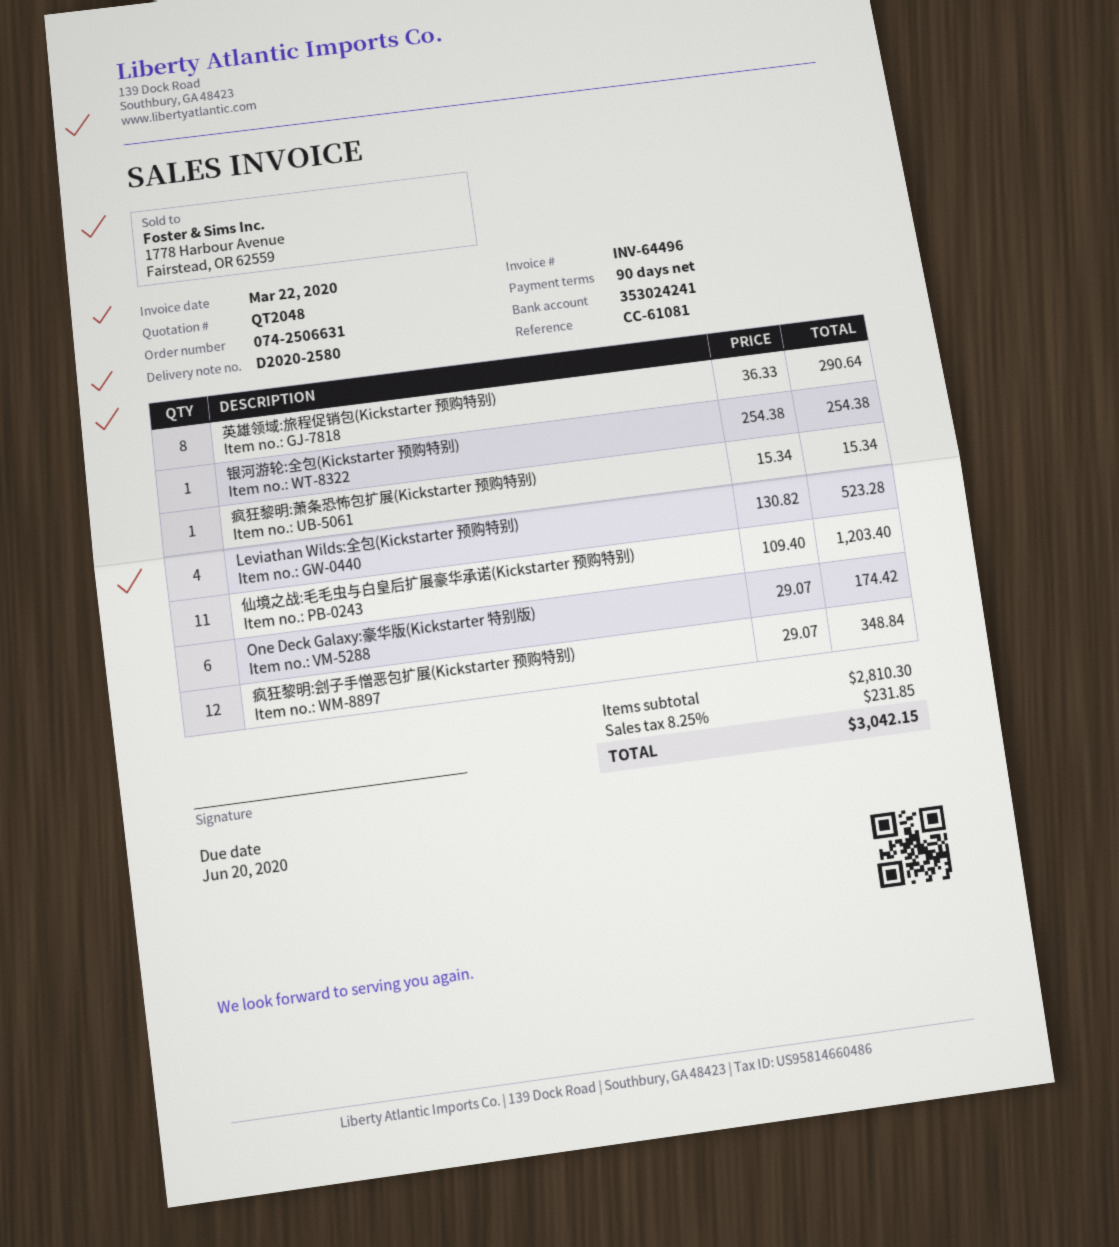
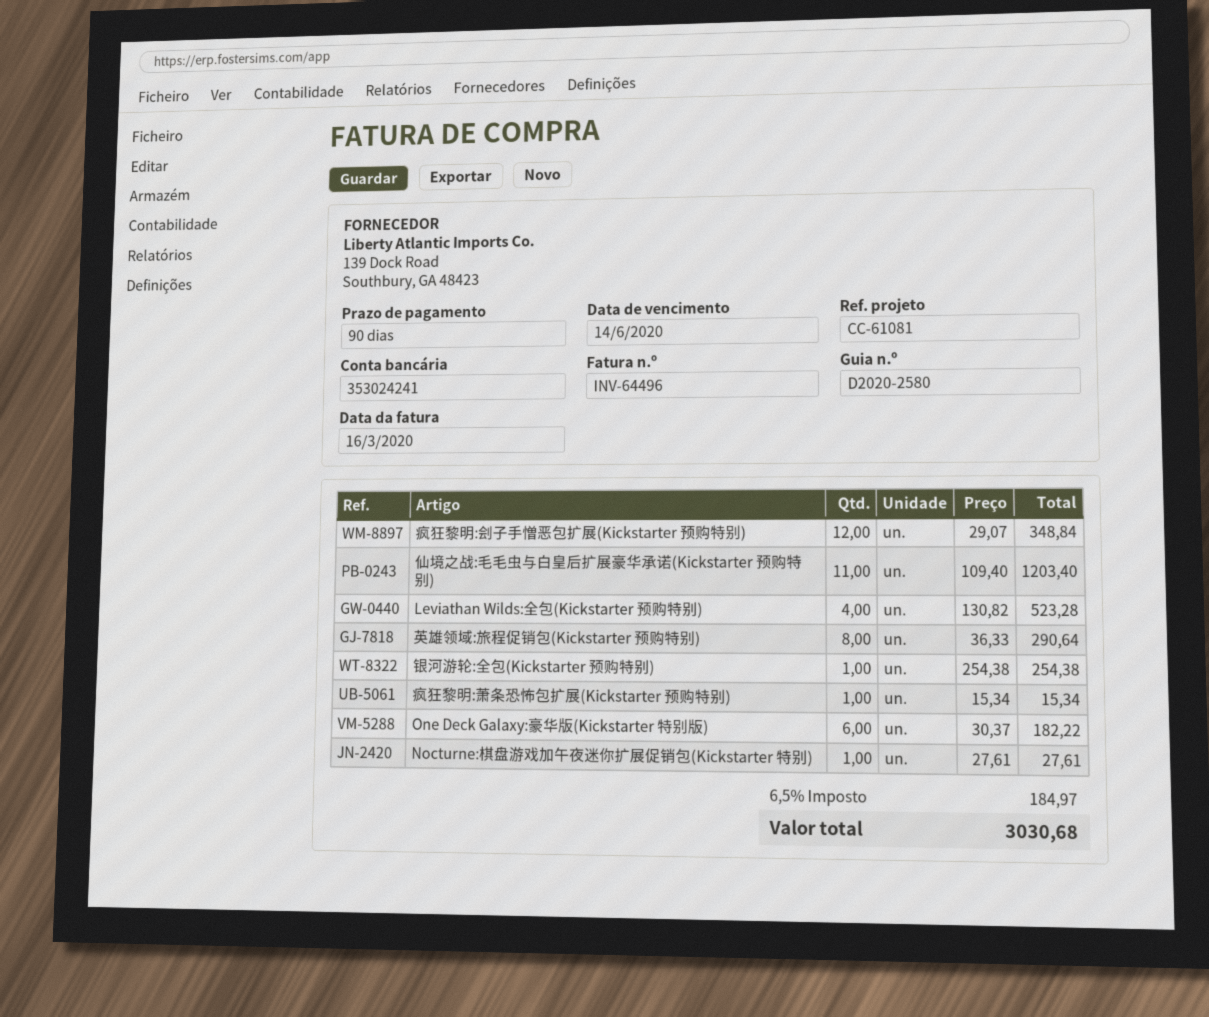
invoice date: 2020-03-22 -> 2020-03-16
due date: 2020-06-20 -> 2020-06-14
One Deck Galaxy:豪华版(Kickstarter 特别版): 6 x 29.07 = 174.42 -> 6 x 30.37 = 182.22
Nocturne:棋盘游戏加午夜迷你扩展促销包(Kickstarter 特别): none -> 1 x 27.61 = 27.61
tax: 8.25% = 231.85 -> 6.5% = 184.97
total: 3042.15 -> 3030.68

